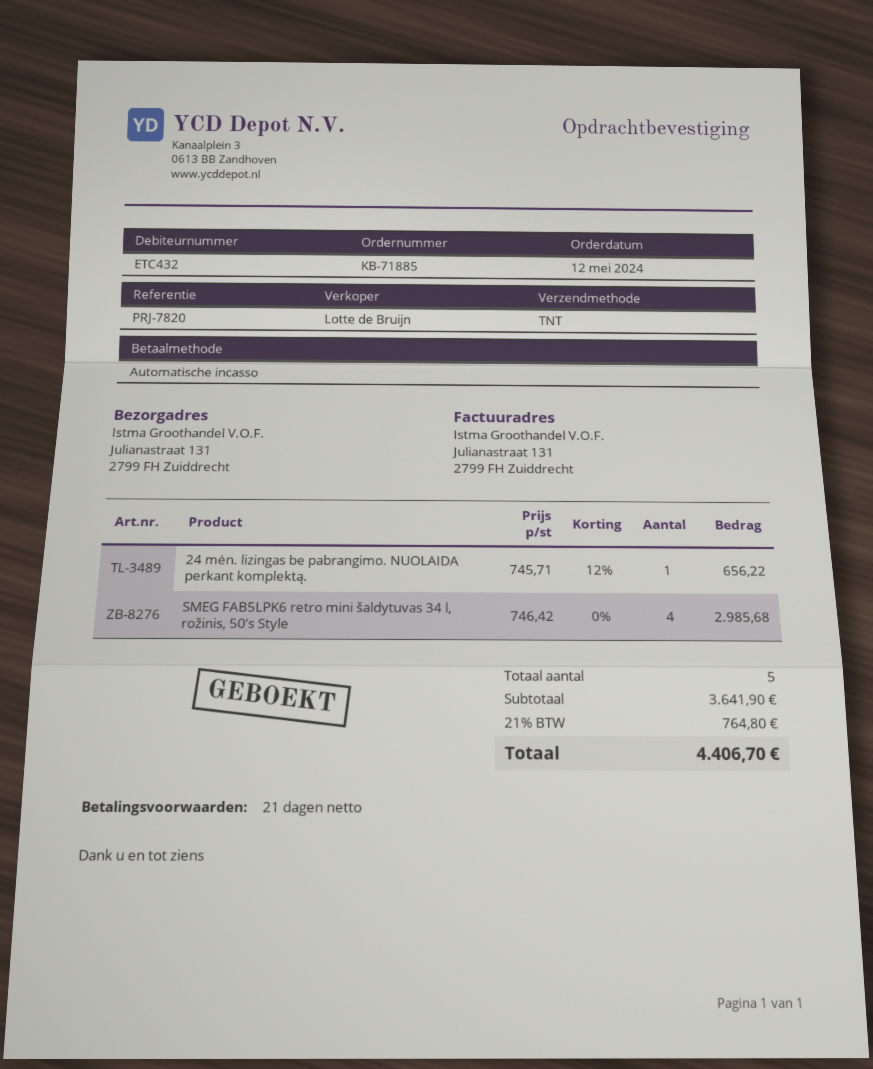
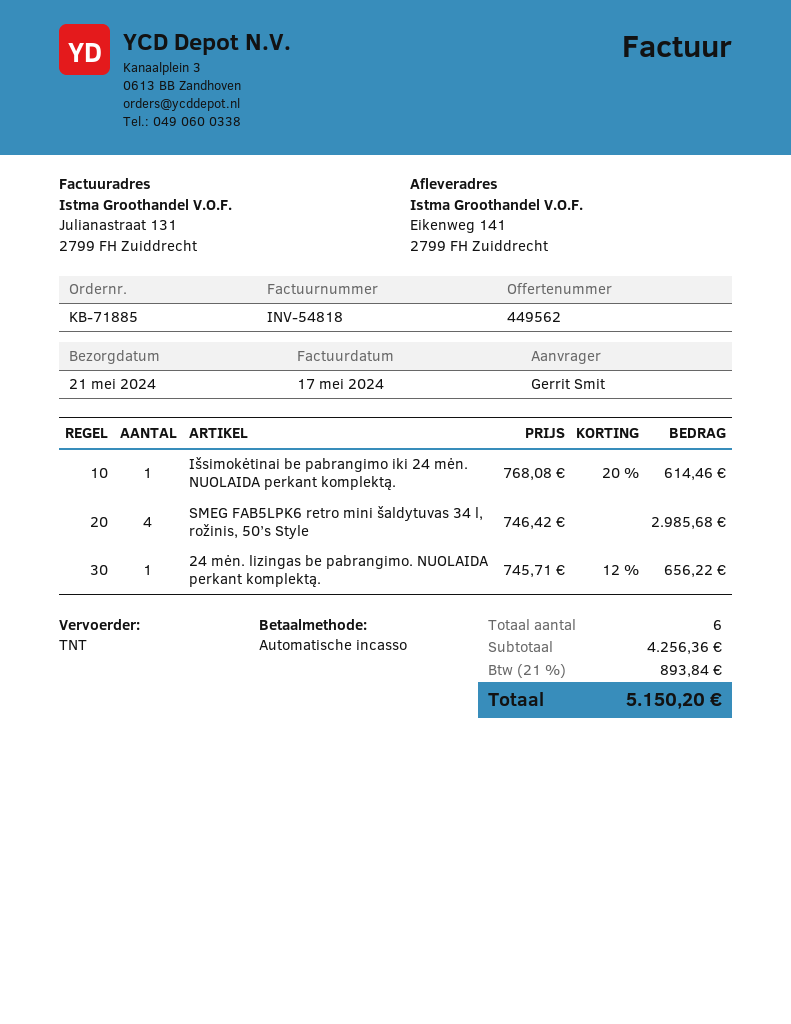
ship to: Julianastraat 131, 2799 FH Zuiddrecht -> Eikenweg 141, 2799 FH Zuiddrecht
Išsimokėtinai be pabrangimo iki 24 mėn. NUOLAIDA perkant komplektą.: none -> 1 x 768.08 - 20% = 614.46
total quantity: 5 -> 6
subtotal: 3641.90 -> 4256.36
tax: 21% = 764.80 -> 21% = 893.84
total: 4406.70 -> 5150.20

